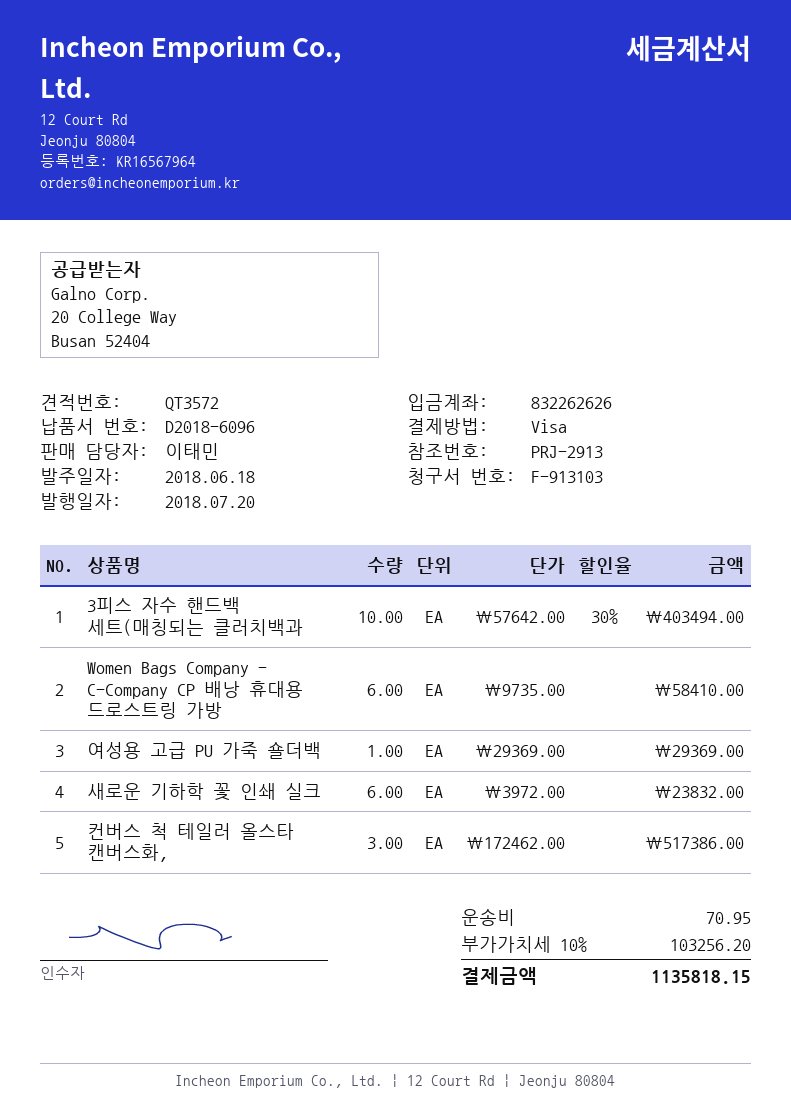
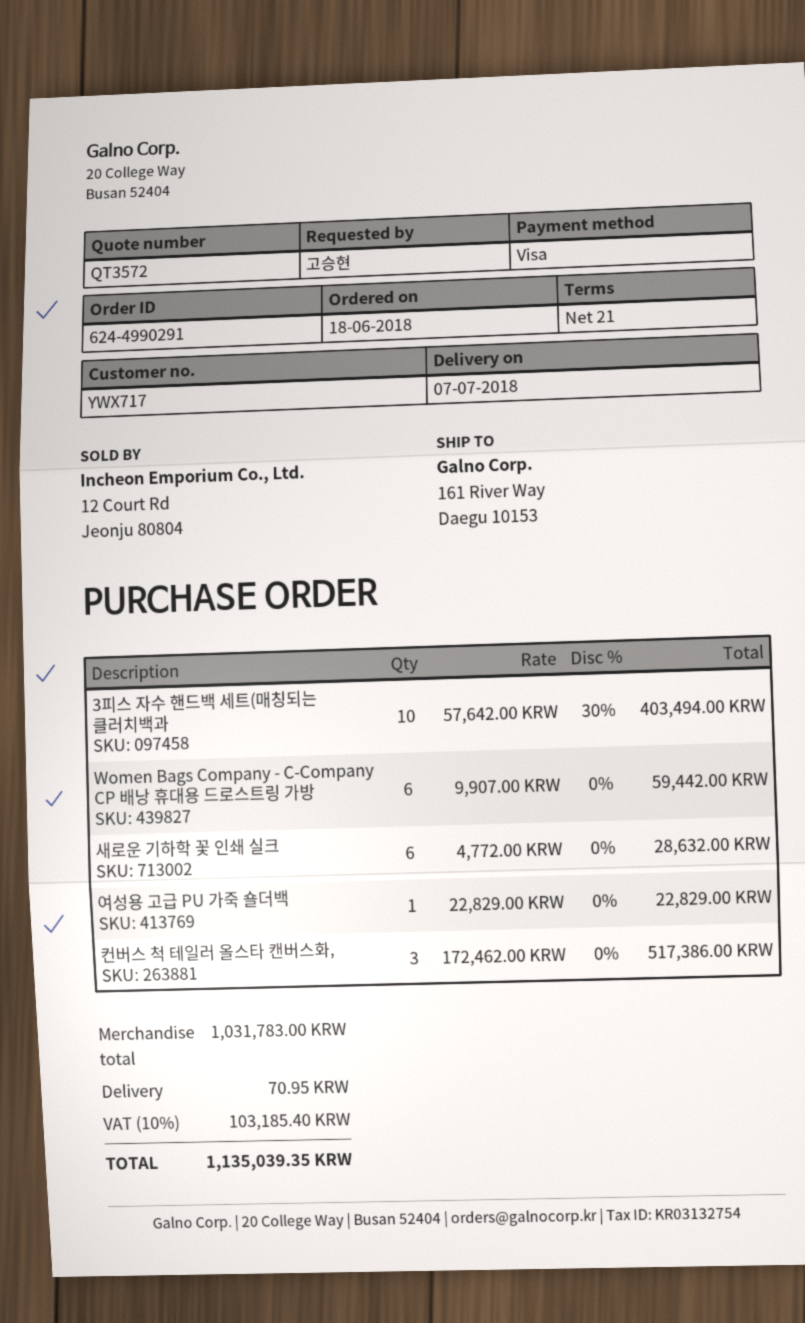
Women Bags Company - C-Company CP 배낭 휴대용 드로스트링 가방: 6 x 9735.00 = 58410.00 -> 6 x 9907.00 = 59442.00
여성용 고급 PU 가죽 숄더백: 1 x 29369.00 = 29369.00 -> 1 x 22829.00 = 22829.00
새로운 기하학 꽃 인쇄 실크: 6 x 3972.00 = 23832.00 -> 6 x 4772.00 = 28632.00
tax: 10% = 103256.20 -> 10% = 103185.40
total: 1135818.15 -> 1135039.35

